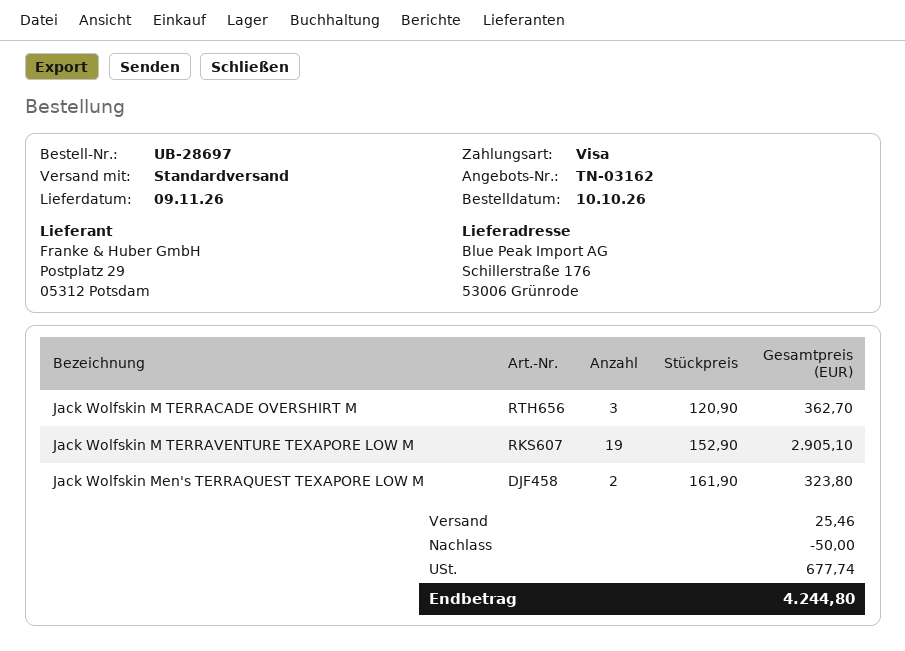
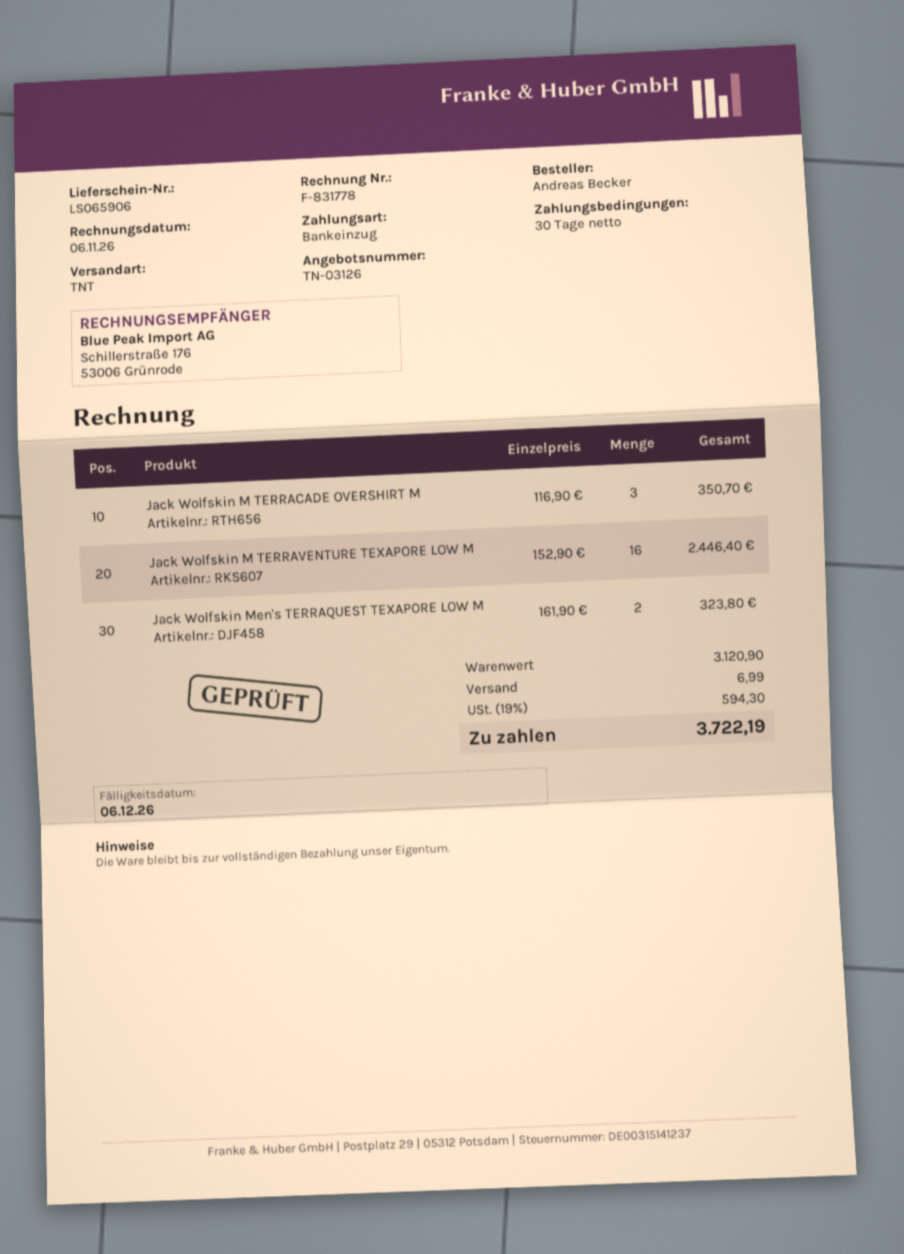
quote number: TN-03162 -> TN-03126
payment method: Visa -> direct debit
shipping method: standard -> TNT
Jack Wolfskin M TERRACADE OVERSHIRT M: 3 x 120.90 = 362.70 -> 3 x 116.90 = 350.70
Jack Wolfskin M TERRAVENTURE TEXAPORE LOW M: 19 x 152.90 = 2905.10 -> 16 x 152.90 = 2446.40
discount: 50.00 -> none
shipping: 25.46 -> 6.99
tax: 677.74 -> 594.30
total: 4244.80 -> 3722.19

